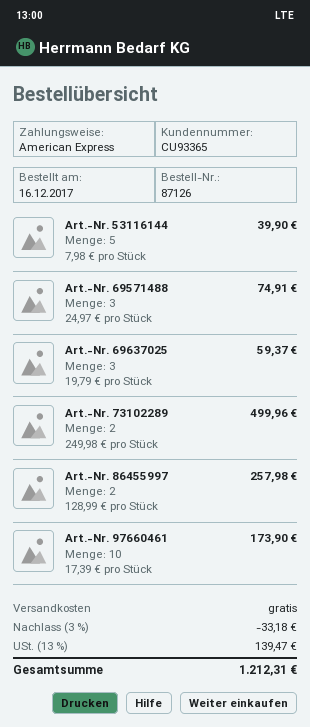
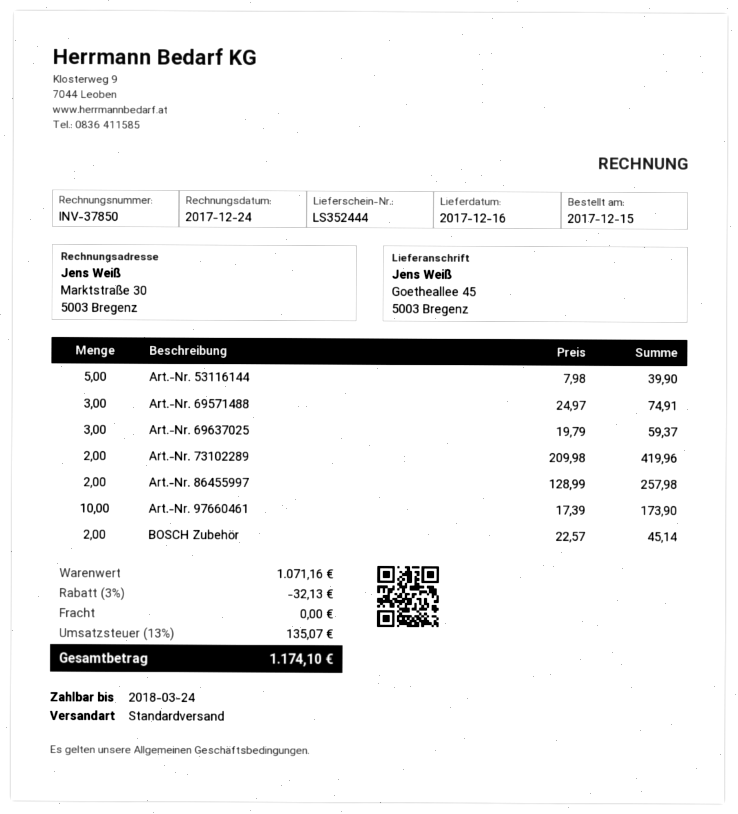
order date: 2017-12-16 -> 2017-12-15
Art.-Nr. 73102289: 2 x 249.98 = 499.96 -> 2 x 209.98 = 419.96
BOSCH Zubehör: none -> 2 x 22.57 = 45.14
discount: 3% = 33.18 -> 3% = 32.13
tax: 13% = 139.47 -> 13% = 135.07
total: 1212.31 -> 1174.10

